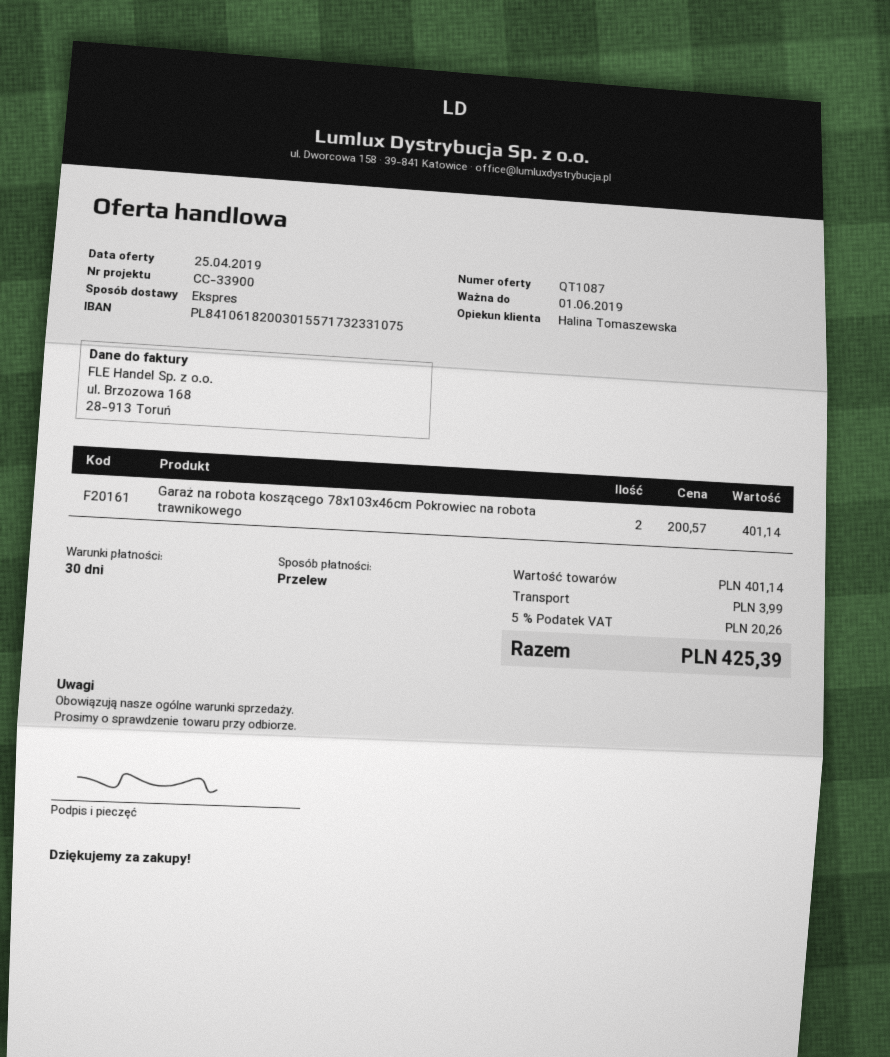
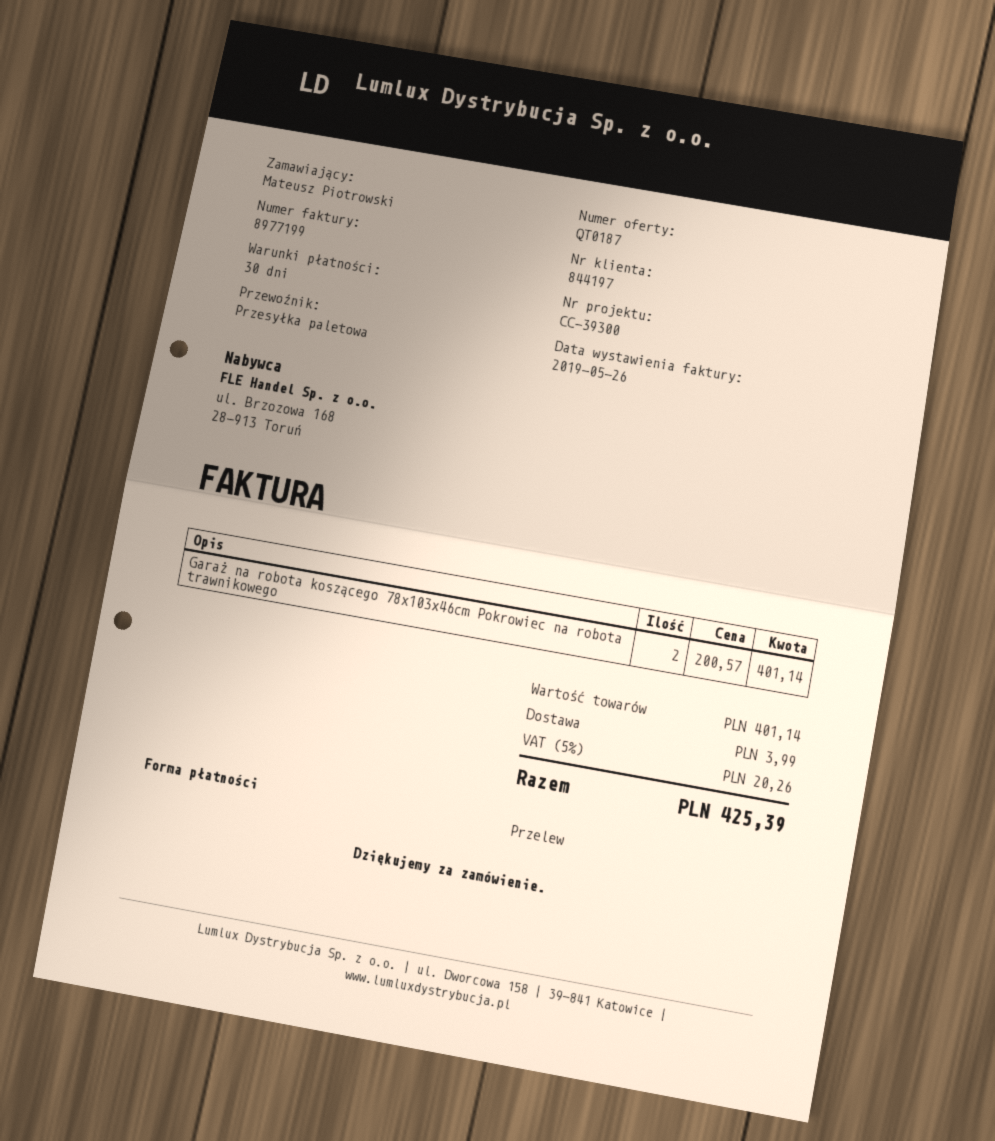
quote number: QT1087 -> QT0187
reference: CC-33900 -> CC-39300
shipping method: express -> pallet freight

